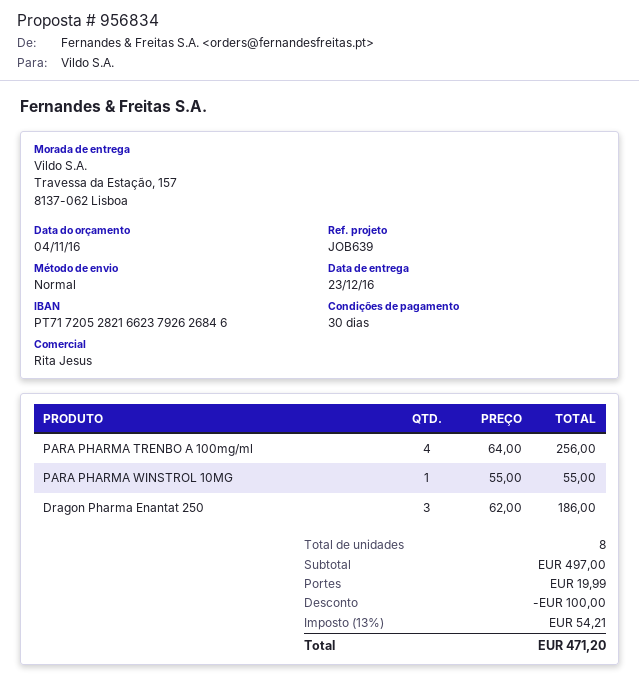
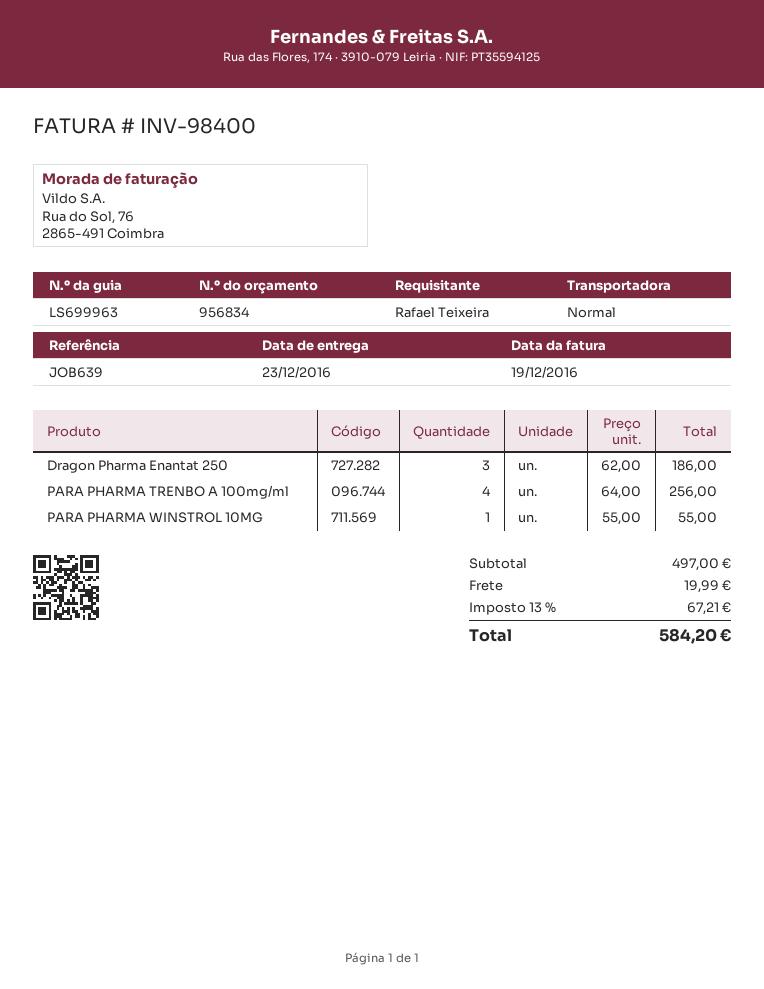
discount: 100.00 -> none
tax: 13% = 54.21 -> 13% = 67.21
total: 471.20 -> 584.20

